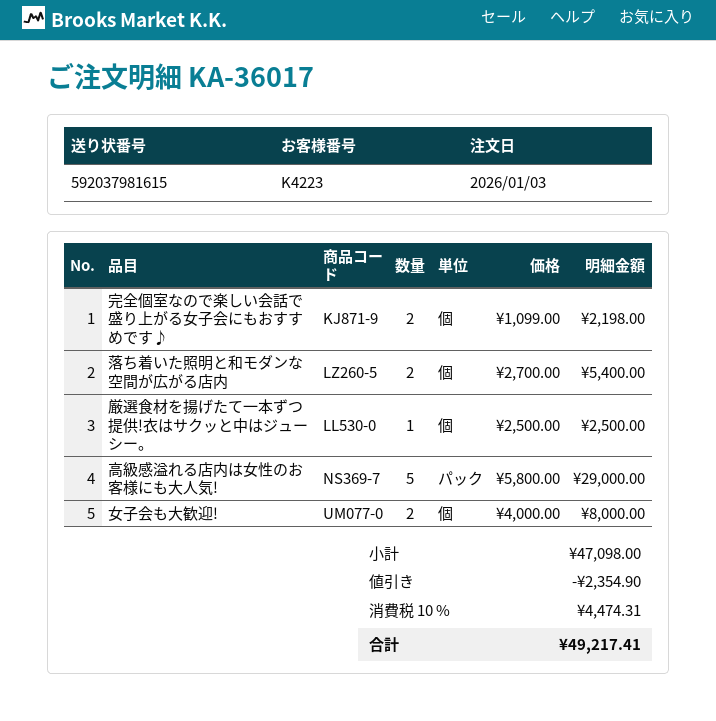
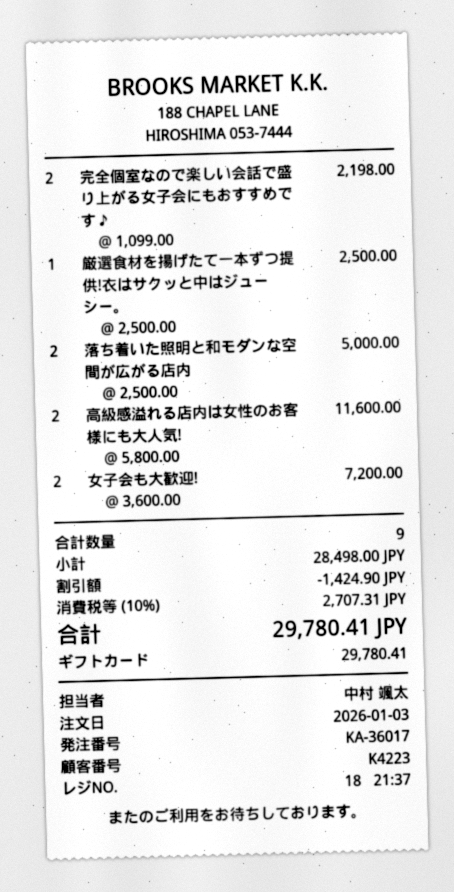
落ち着いた照明と和モダンな空間が広がる店内: 2 x 2700.00 = 5400.00 -> 2 x 2500.00 = 5000.00
高級感溢れる店内は女性のお客様にも大人気!: 5 x 5800.00 = 29000.00 -> 2 x 5800.00 = 11600.00
女子会も大歓迎!: 2 x 4000.00 = 8000.00 -> 2 x 3600.00 = 7200.00
subtotal: 47098.00 -> 28498.00
discount: 2354.90 -> 1424.90
tax: 10% = 4474.31 -> 10% = 2707.31
total: 49217.41 -> 29780.41

